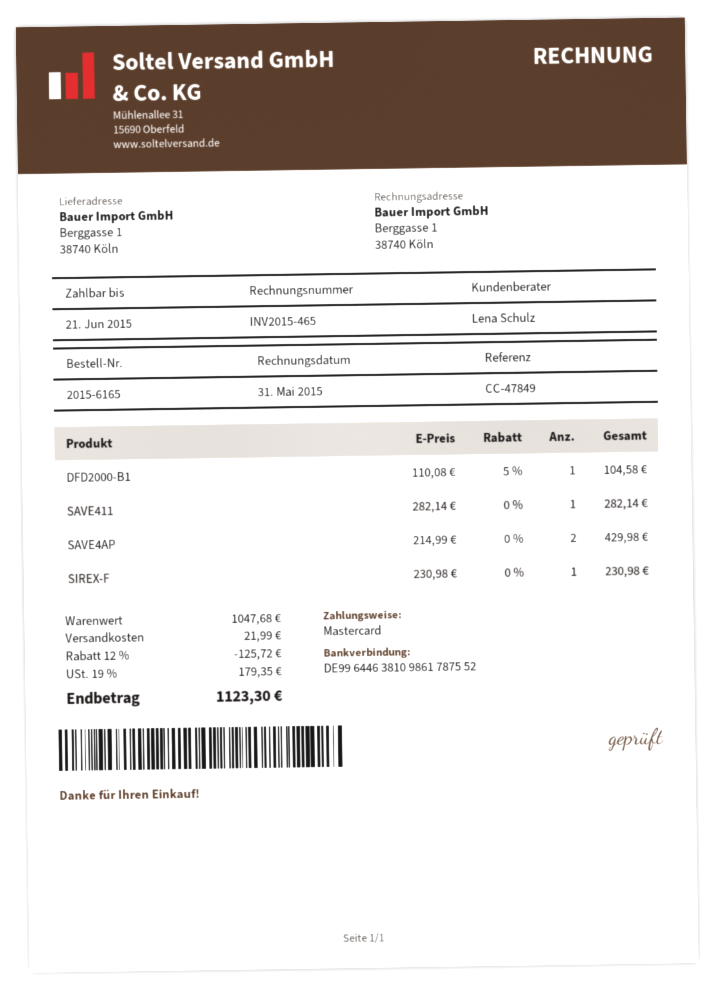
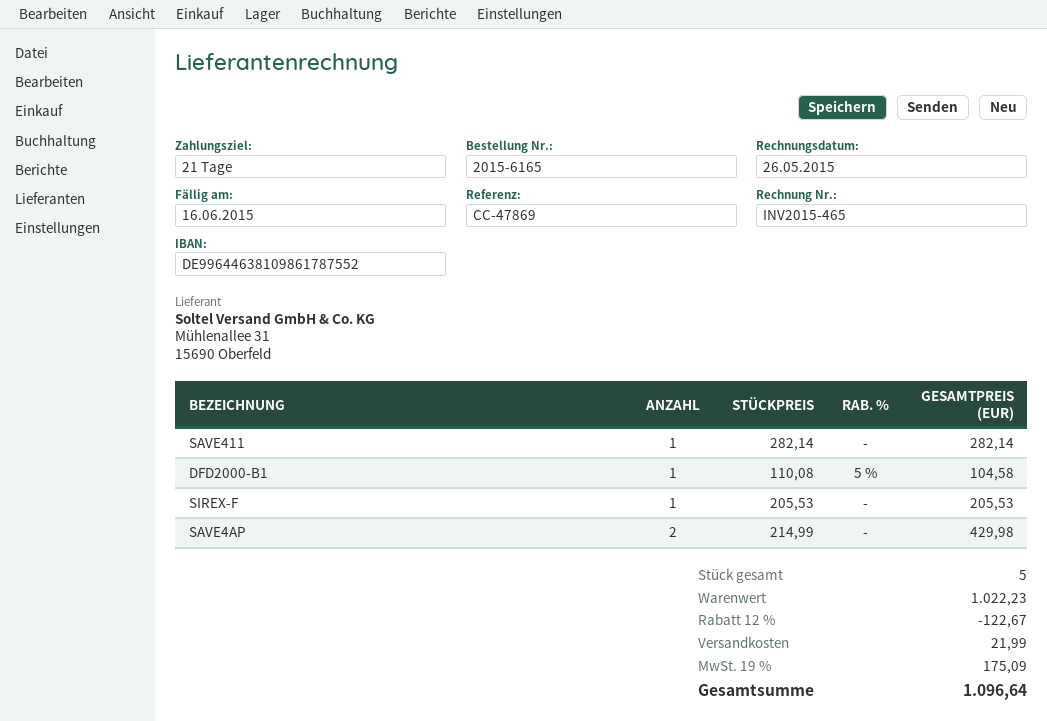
invoice date: 2015-05-31 -> 2015-05-26
due date: 2015-06-21 -> 2015-06-16
reference: CC-47849 -> CC-47869
SIREX-F: 1 x 230.98 = 230.98 -> 1 x 205.53 = 205.53
subtotal: 1047.68 -> 1022.23
discount: 12% = 125.72 -> 12% = 122.67
tax: 19% = 179.35 -> 19% = 175.09
total: 1123.30 -> 1096.64

